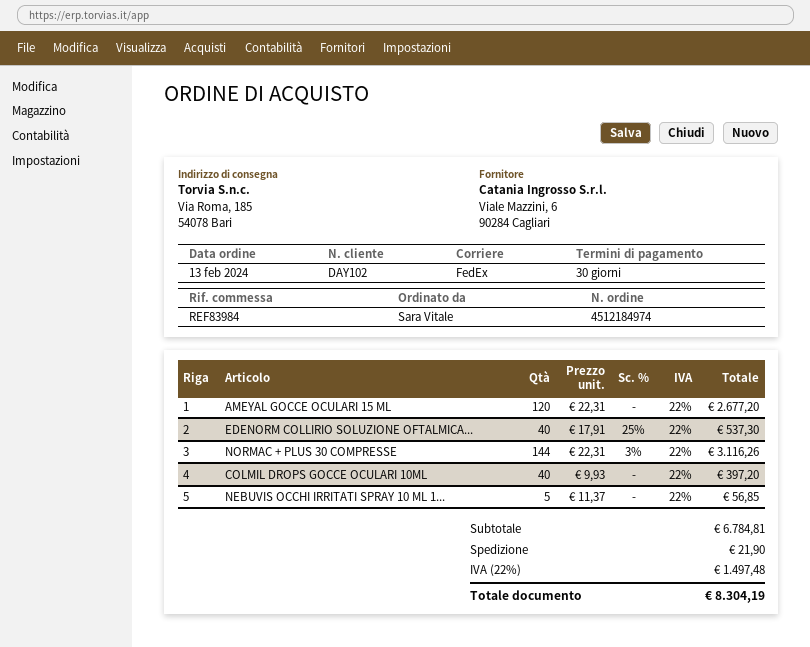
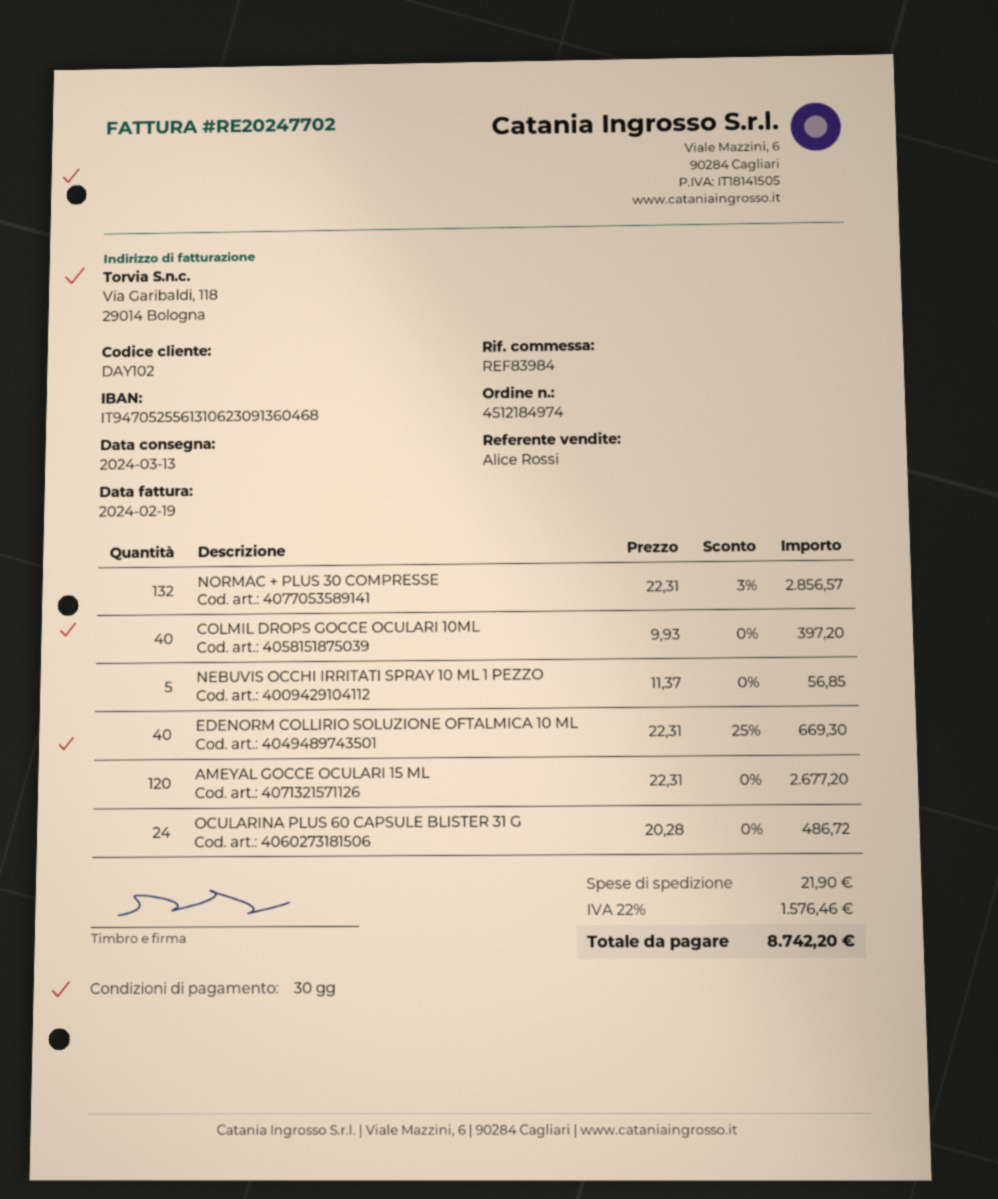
EDENORM COLLIRIO SOLUZIONE OFTALMICA...: 40 x 17.91 - 25% = 537.30 -> 40 x 22.31 - 25% = 669.30
NORMAC + PLUS 30 COMPRESSE: 144 x 22.31 - 3% = 3116.26 -> 132 x 22.31 - 3% = 2856.57
OCULARINA PLUS 60 CAPSULE BLISTER 31 G: none -> 24 x 20.28 = 486.72
tax: 22% = 1497.48 -> 22% = 1576.46
total: 8304.19 -> 8742.20

